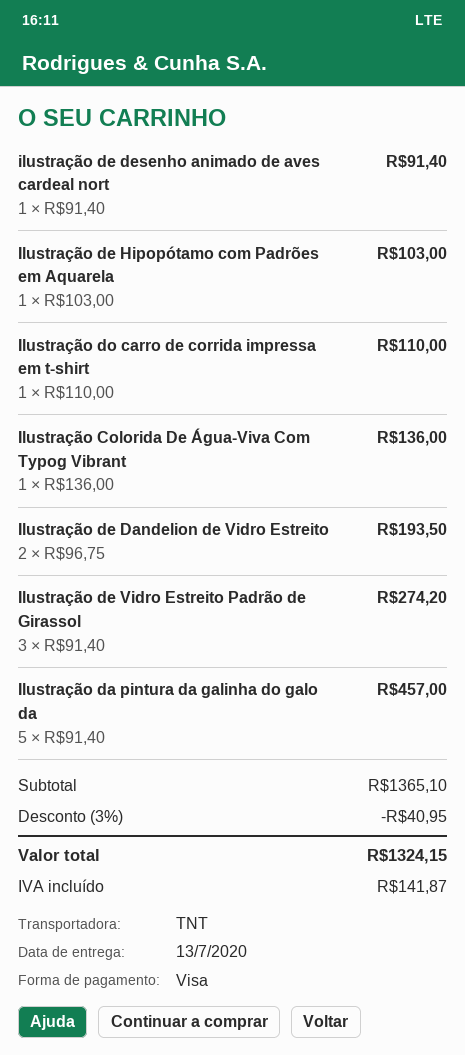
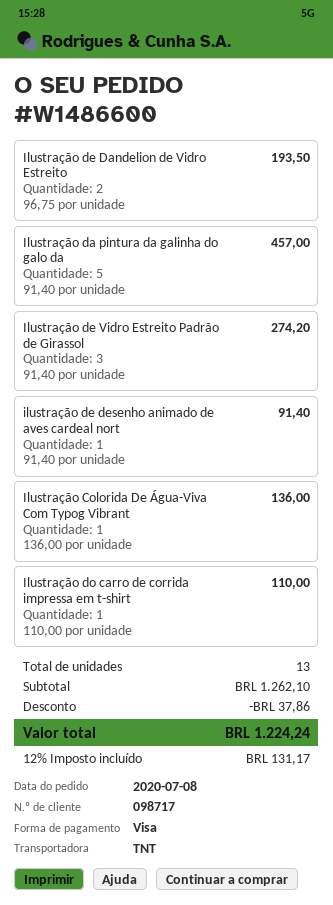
Ilustração de Hipopótamo com Padrões em Aquarela: 1 x 103.00 = 103.00 -> none
subtotal: 1365.10 -> 1262.10
discount: 40.95 -> 37.86
tax: 141.87 -> 131.17
total: 1324.15 -> 1224.24

